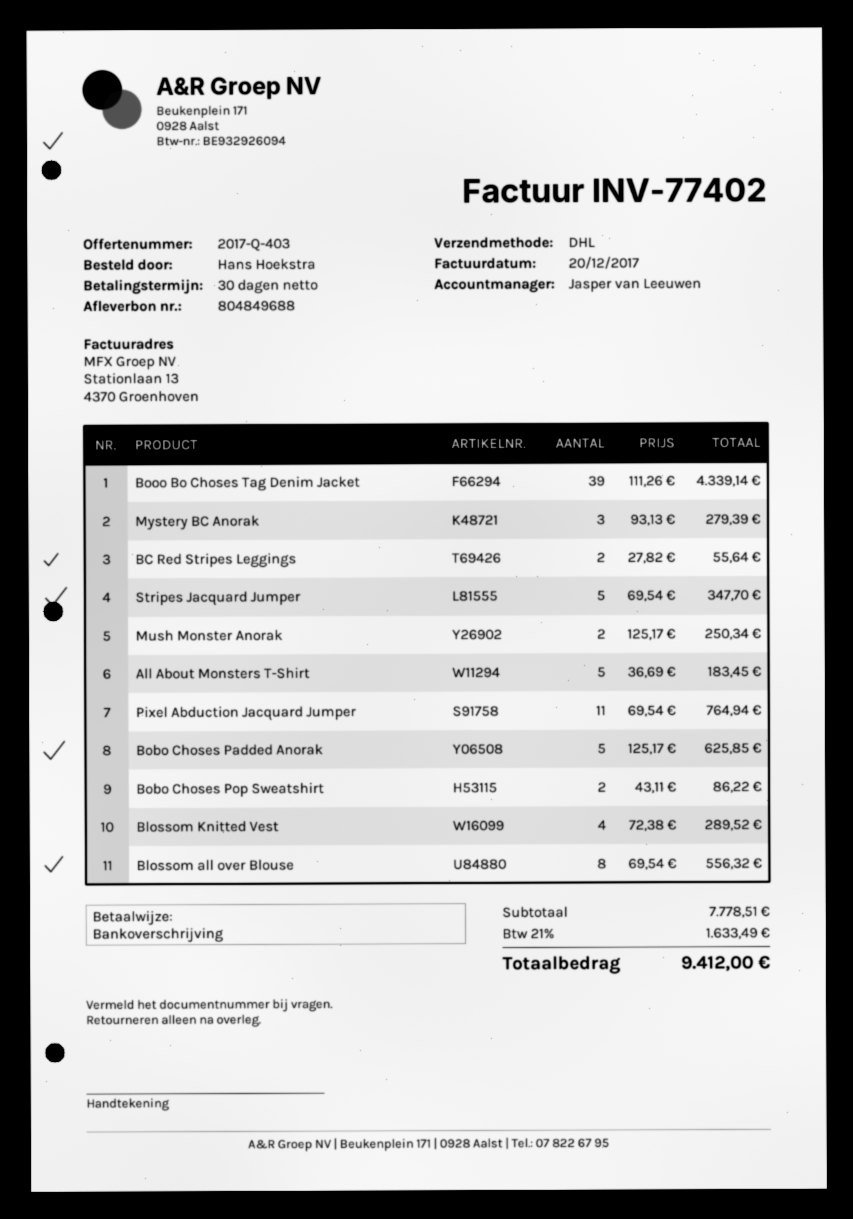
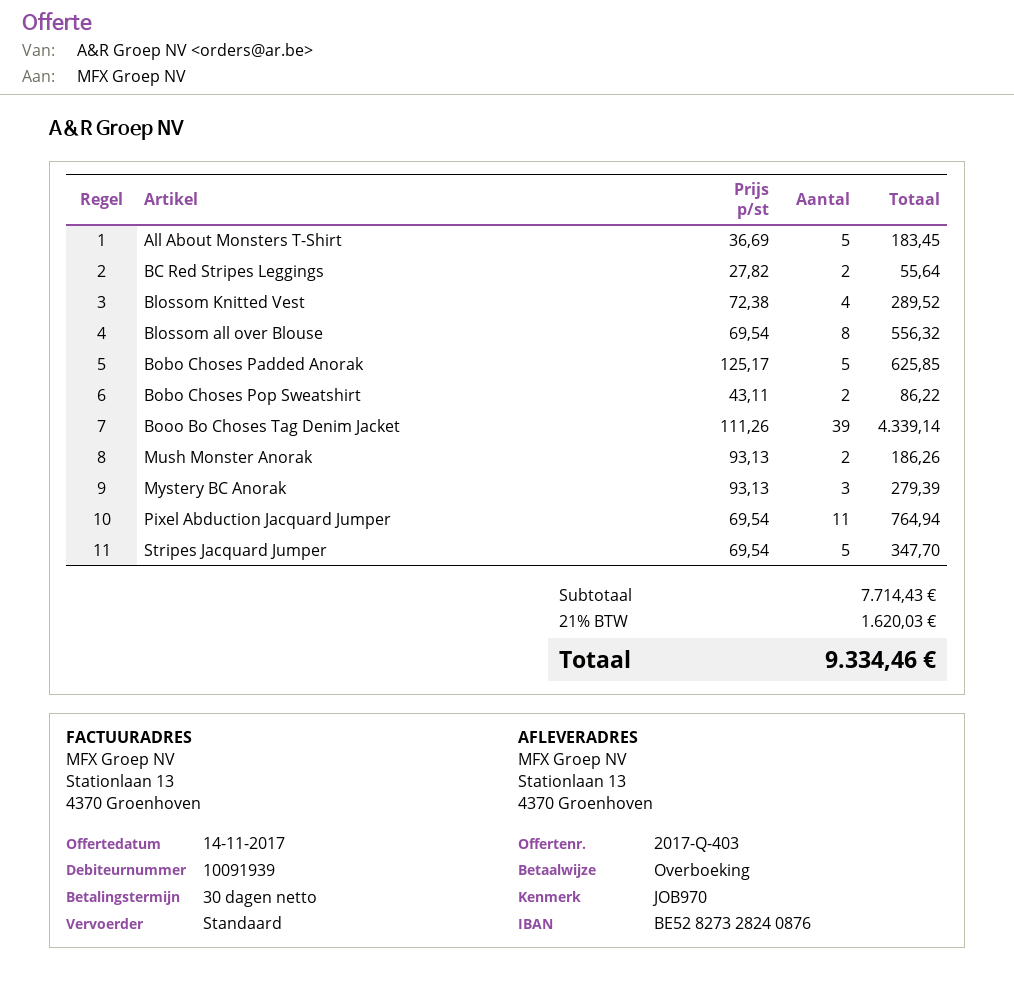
shipping method: DHL -> standard
Mush Monster Anorak: 2 x 125.17 = 250.34 -> 2 x 93.13 = 186.26
subtotal: 7778.51 -> 7714.43
tax: 21% = 1633.49 -> 21% = 1620.03
total: 9412.00 -> 9334.46

